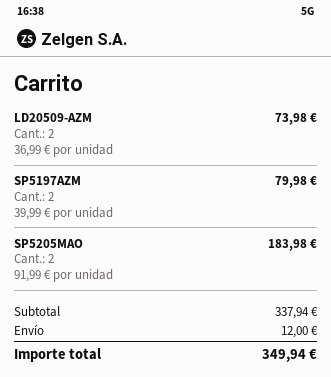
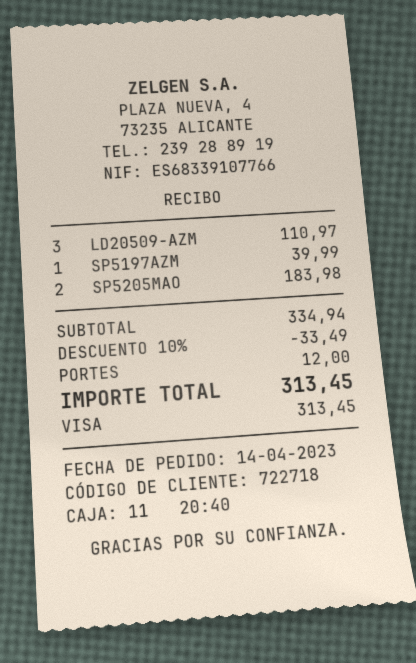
LD20509-AZM: 2 for 73.98 -> 3 for 110.97
SP5197AZM: 2 for 79.98 -> 1 for 39.99
subtotal: 337.94 -> 334.94
discount: none -> 10% = 33.49
total: 349.94 -> 313.45

